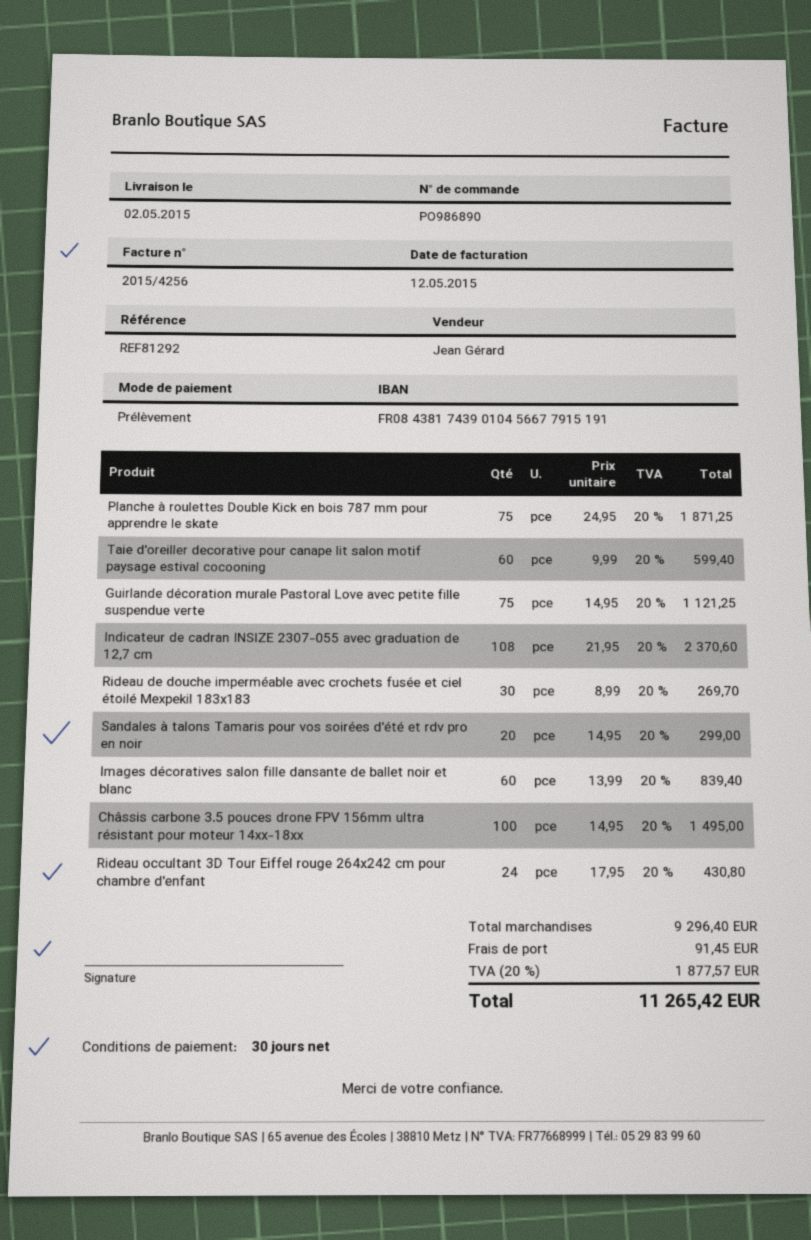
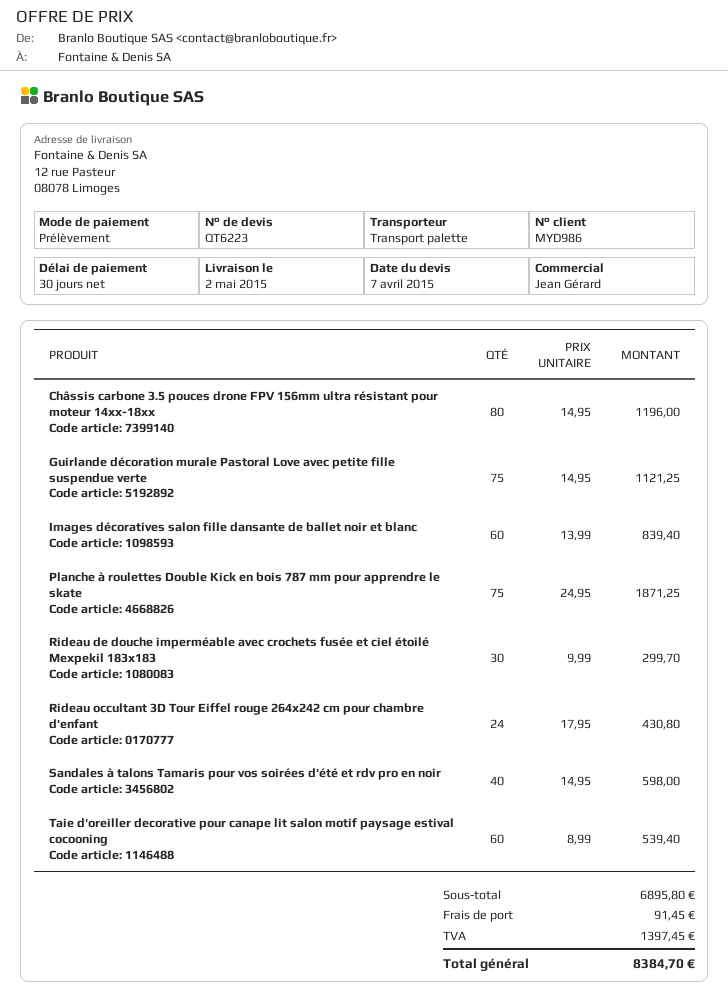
Taie d'oreiller decorative pour canape lit salon motif paysage estival cocooning: 60 x 9.99 = 599.40 -> 60 x 8.99 = 539.40
Indicateur de cadran INSIZE 2307-055 avec graduation de 12,7 cm: 108 x 21.95 = 2370.60 -> none
Rideau de douche imperméable avec crochets fusée et ciel étoilé Mexpekil 183x183: 30 x 8.99 = 269.70 -> 30 x 9.99 = 299.70
Sandales à talons Tamaris pour vos soirées d'été et rdv pro en noir: 20 x 14.95 = 299.00 -> 40 x 14.95 = 598.00
Châssis carbone 3.5 pouces drone FPV 156mm ultra résistant pour moteur 14xx-18xx: 100 x 14.95 = 1495.00 -> 80 x 14.95 = 1196.00
subtotal: 9296.40 -> 6895.80
tax: 1877.57 -> 1397.45
total: 11265.42 -> 8384.70

